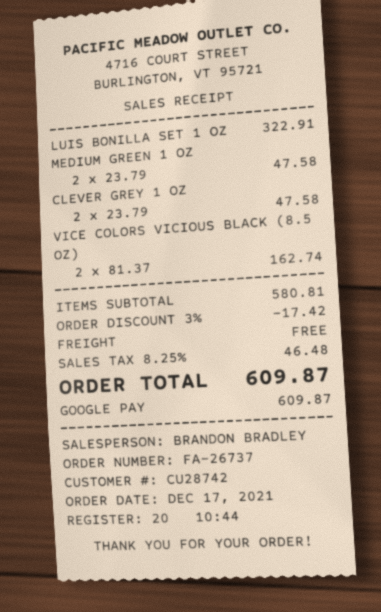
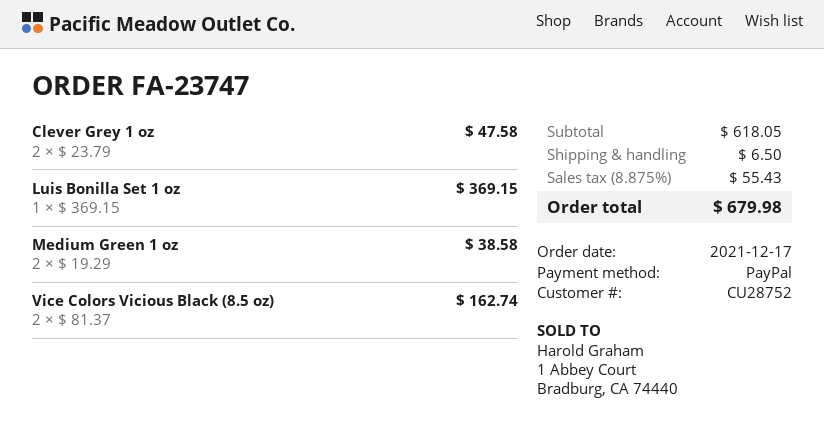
order number: FA-26737 -> FA-23747
customer number: CU28742 -> CU28752
payment method: Google Pay -> PayPal
LUIS BONILLA SET 1 OZ: 1 x 322.91 = 322.91 -> 1 x 369.15 = 369.15
MEDIUM GREEN 1 OZ: 2 x 23.79 = 47.58 -> 2 x 19.29 = 38.58
subtotal: 580.81 -> 618.05
discount: 3% = 17.42 -> none
shipping: 0.00 -> 6.50
tax: 8.25% = 46.48 -> 8.875% = 55.43
total: 609.87 -> 679.98

